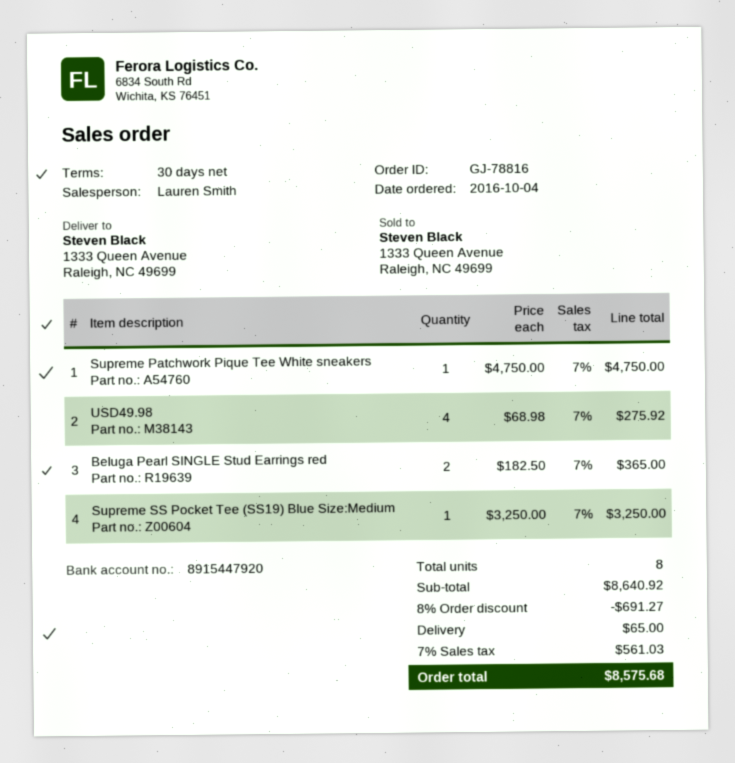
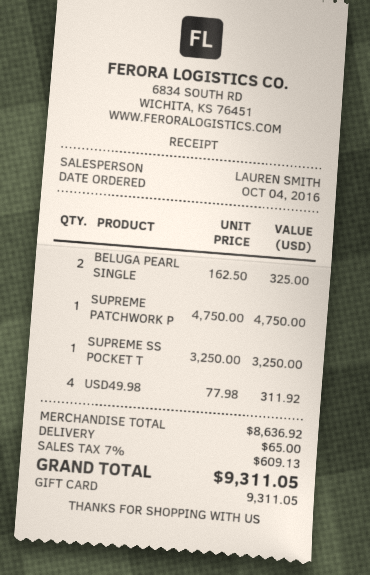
USD49.98: 4 x 68.98 = 275.92 -> 4 x 77.98 = 311.92
Beluga Pearl SINGLE Stud Earrings red: 2 x 182.50 = 365.00 -> 2 x 162.50 = 325.00
subtotal: 8640.92 -> 8636.92
discount: 8% = 691.27 -> none
tax: 7% = 561.03 -> 7% = 609.13
total: 8575.68 -> 9311.05

